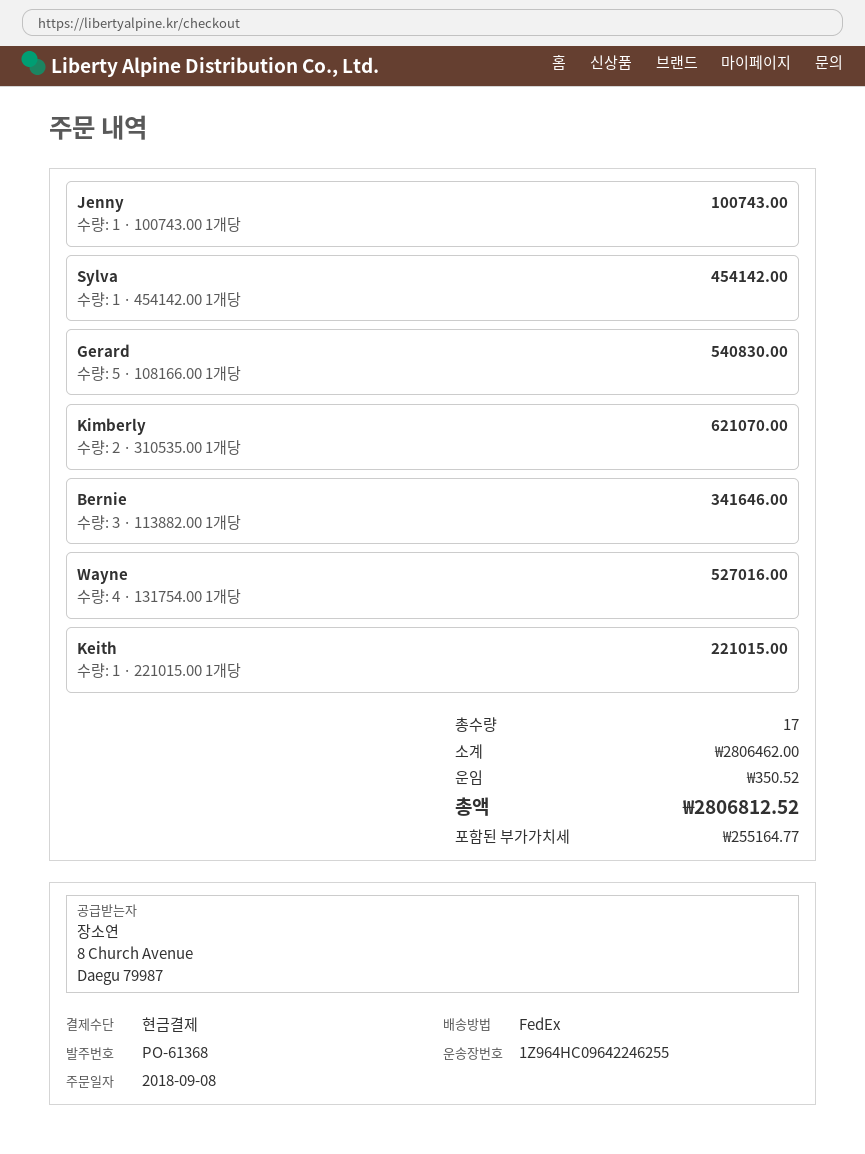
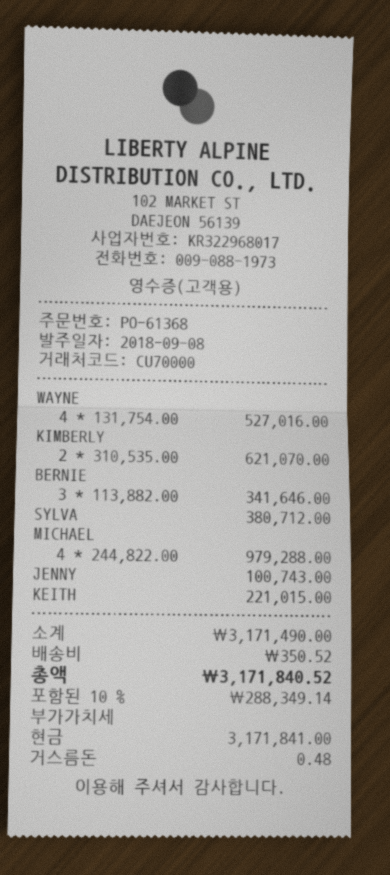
Sylva: 1 x 454142.00 = 454142.00 -> 1 x 380712.00 = 380712.00
Gerard: 5 x 108166.00 = 540830.00 -> none
MICHAEL: none -> 4 x 244822.00 = 979288.00
subtotal: 2806462.00 -> 3171490.00
tax: 255164.77 -> 288349.14
total: 2806812.52 -> 3171840.52

